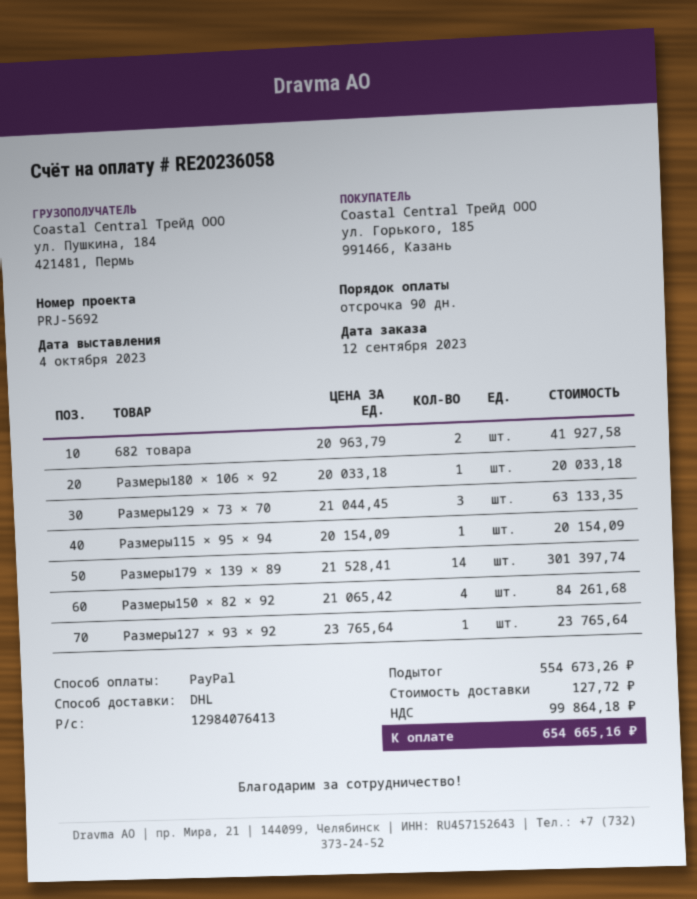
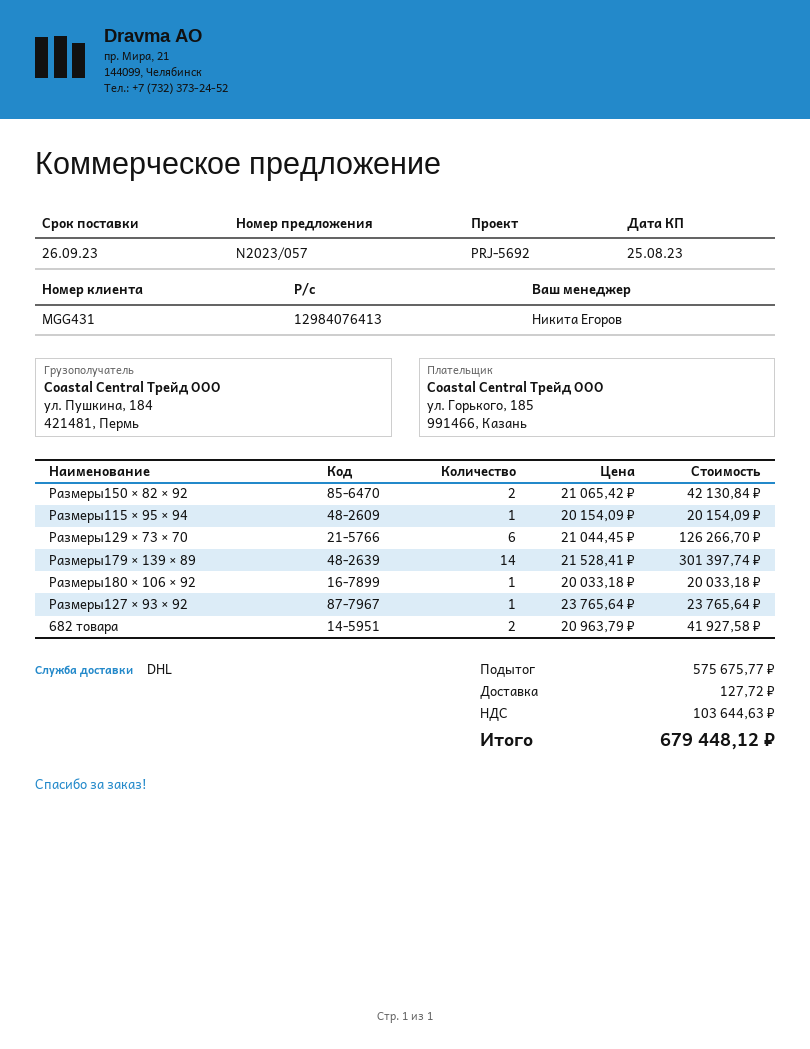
Размеры129 × 73 × 70: 3 x 21044.45 = 63133.35 -> 6 x 21044.45 = 126266.70
Размеры150 × 82 × 92: 4 x 21065.42 = 84261.68 -> 2 x 21065.42 = 42130.84
subtotal: 554673.26 -> 575675.77
tax: 99864.18 -> 103644.63
total: 654665.16 -> 679448.12

